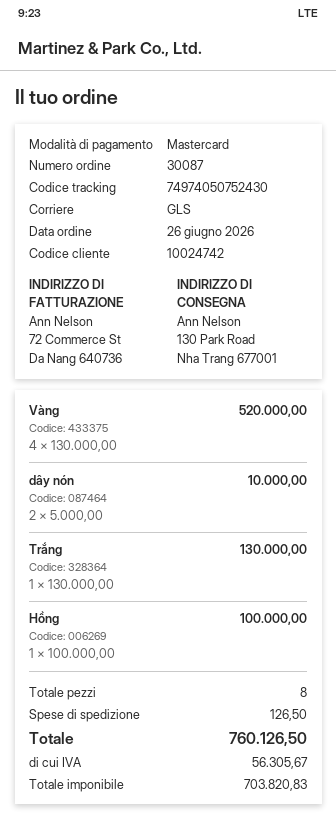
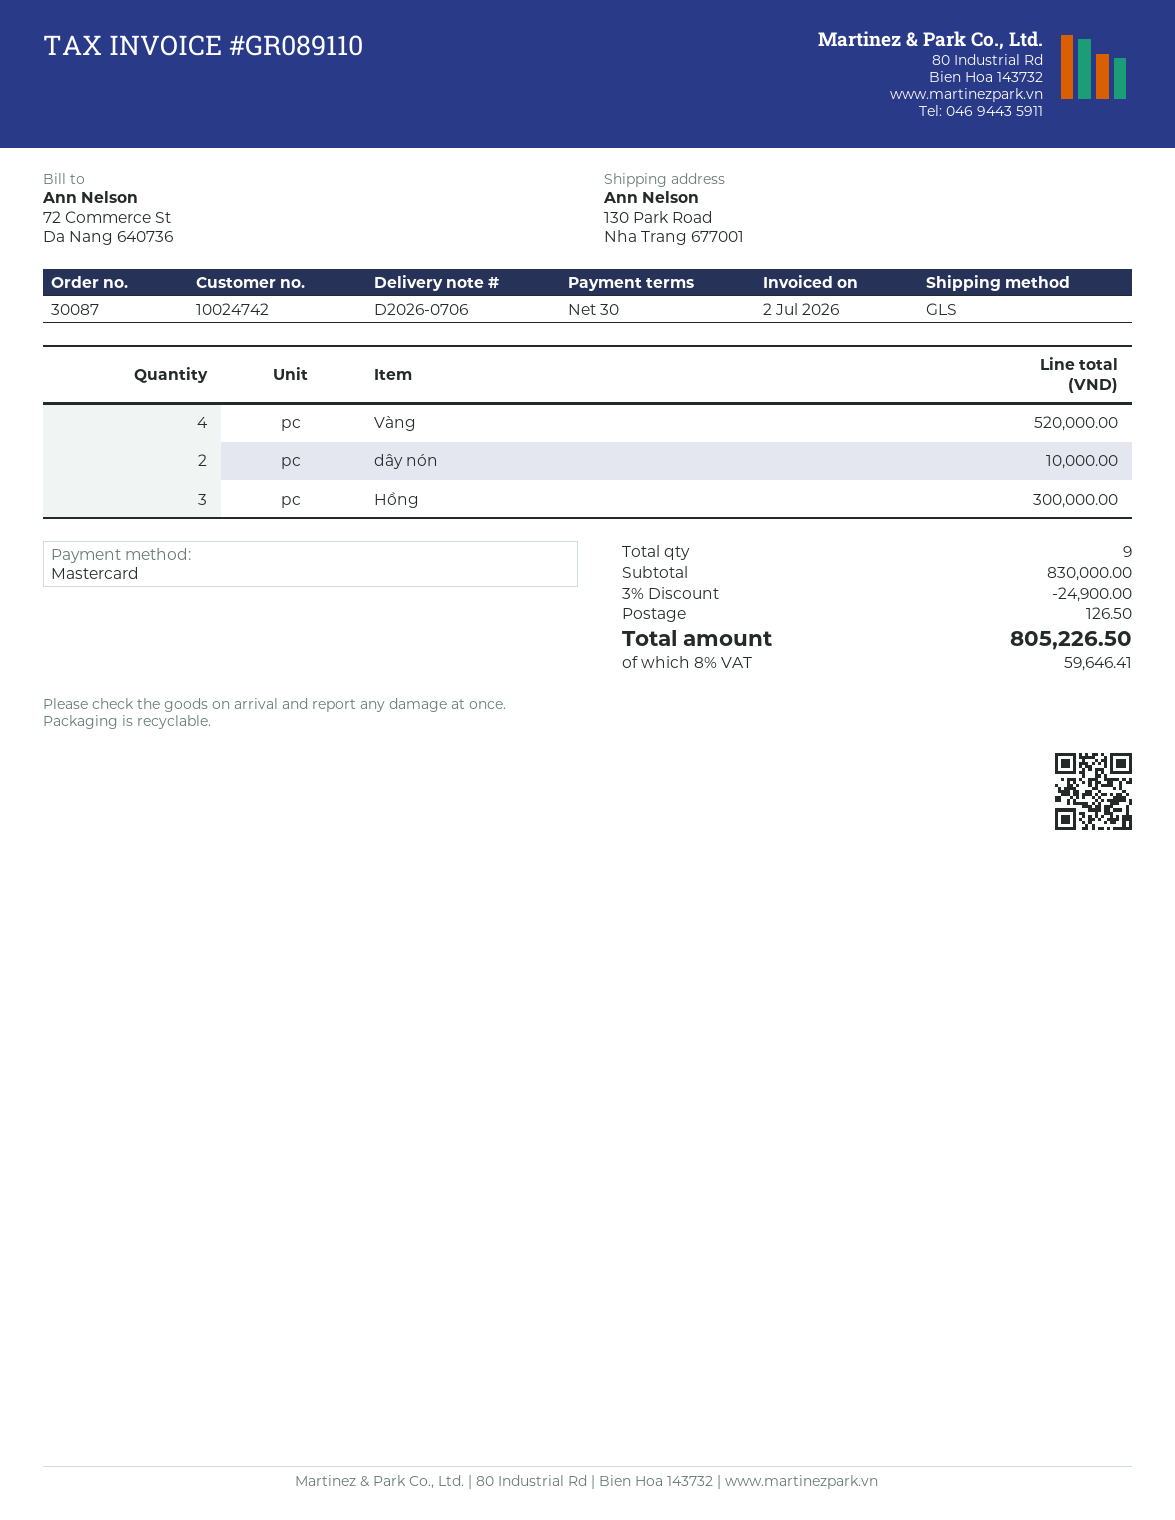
Trắng: 1 for 130000.00 -> none
Hồng: 1 for 100000.00 -> 3 for 300000.00
total quantity: 8 -> 9
discount: none -> 3% = 24900.00
tax: 56305.67 -> 59646.41
total: 760126.50 -> 805226.50

